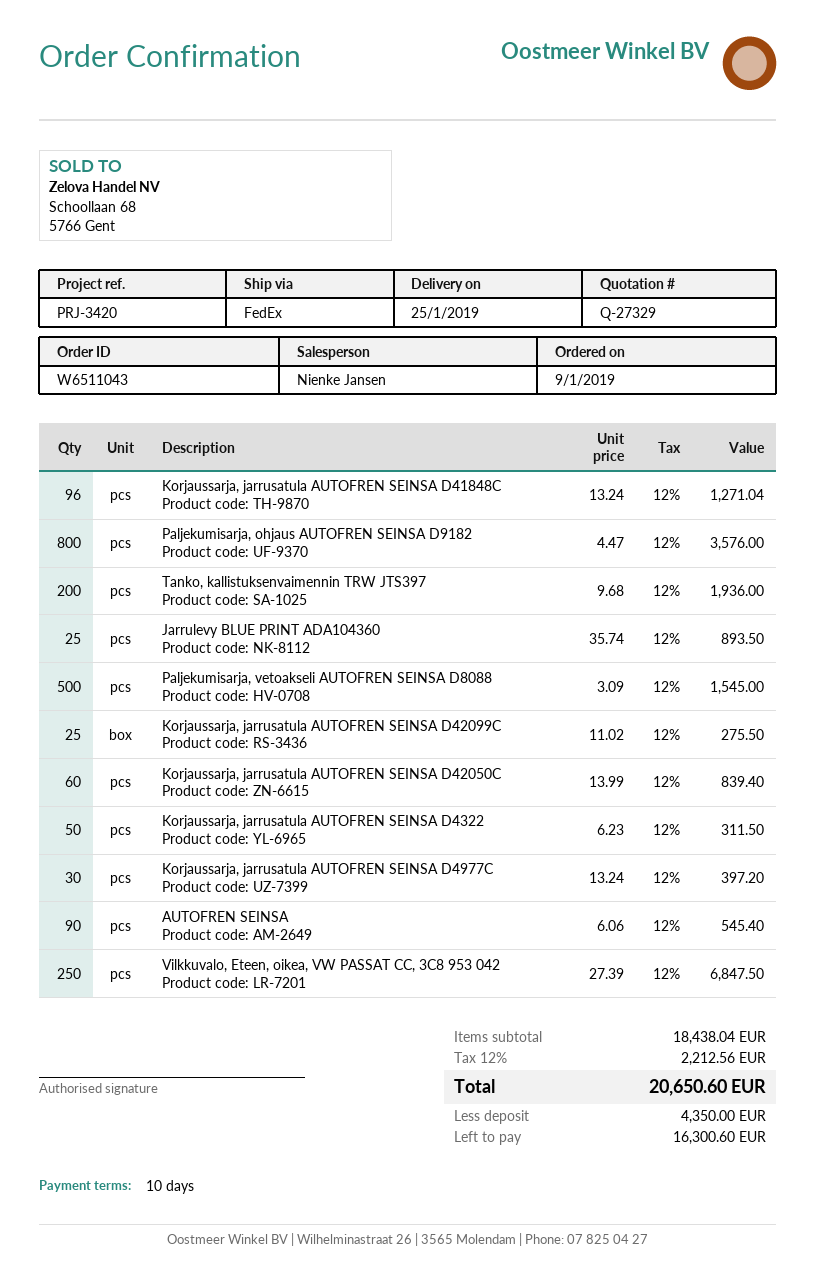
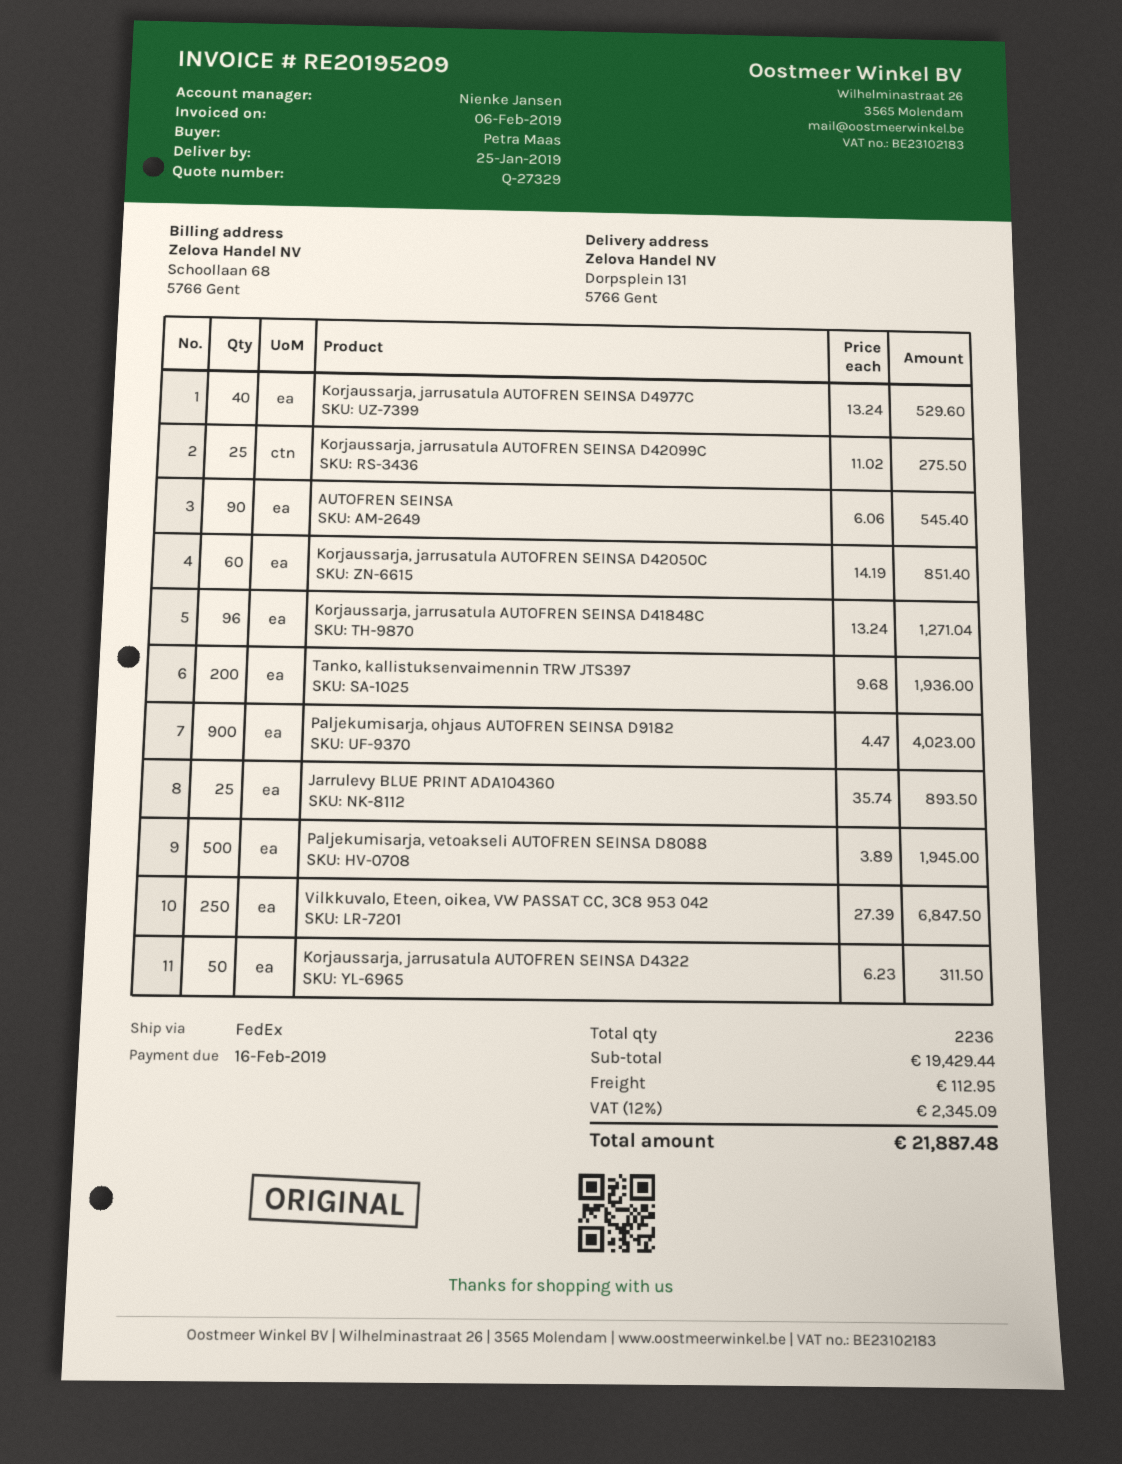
Paljekumisarja, ohjaus AUTOFREN SEINSA D9182: 800 x 4.47 = 3576.00 -> 900 x 4.47 = 4023.00
Paljekumisarja, vetoakseli AUTOFREN SEINSA D8088: 500 x 3.09 = 1545.00 -> 500 x 3.89 = 1945.00
Korjaussarja, jarrusatula AUTOFREN SEINSA D42050C: 60 x 13.99 = 839.40 -> 60 x 14.19 = 851.40
Korjaussarja, jarrusatula AUTOFREN SEINSA D4977C: 30 x 13.24 = 397.20 -> 40 x 13.24 = 529.60
subtotal: 18438.04 -> 19429.44
shipping: none -> 112.95
tax: 12% = 2212.56 -> 12% = 2345.09
total: 20650.60 -> 21887.48

